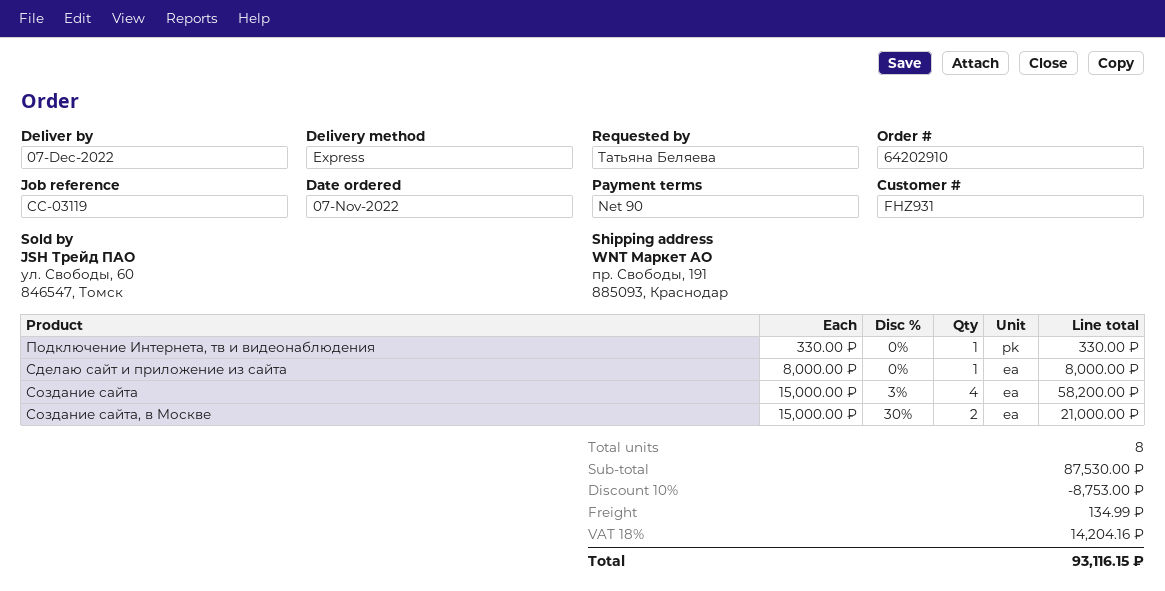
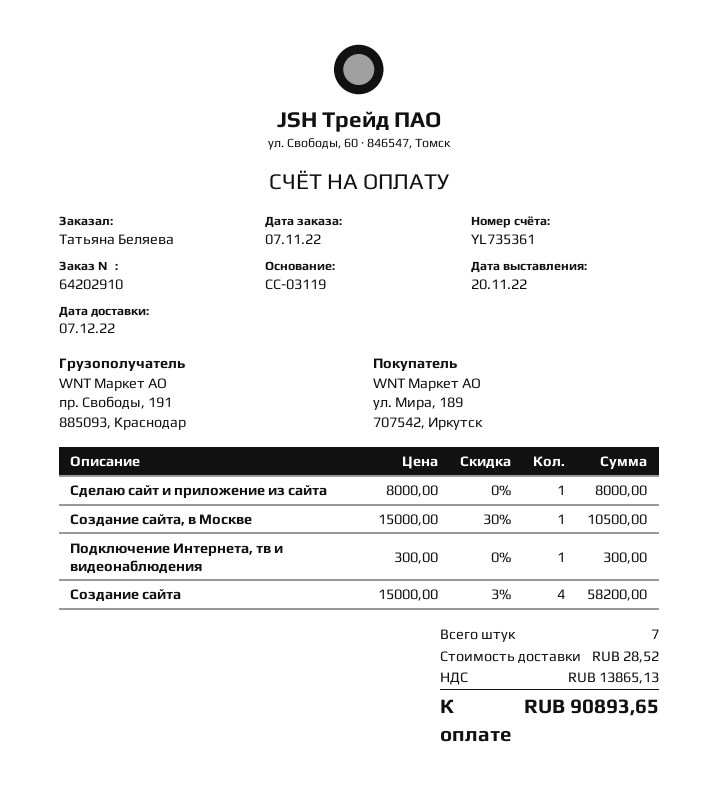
Подключение Интернета, тв и видеонаблюдения: 1 x 330.00 = 330.00 -> 1 x 300.00 = 300.00
Создание сайта, в Москве: 2 x 15000.00 - 30% = 21000.00 -> 1 x 15000.00 - 30% = 10500.00
total quantity: 8 -> 7
discount: 10% = 8753.00 -> none
shipping: 134.99 -> 28.52
tax: 14204.16 -> 13865.13
total: 93116.15 -> 90893.65

